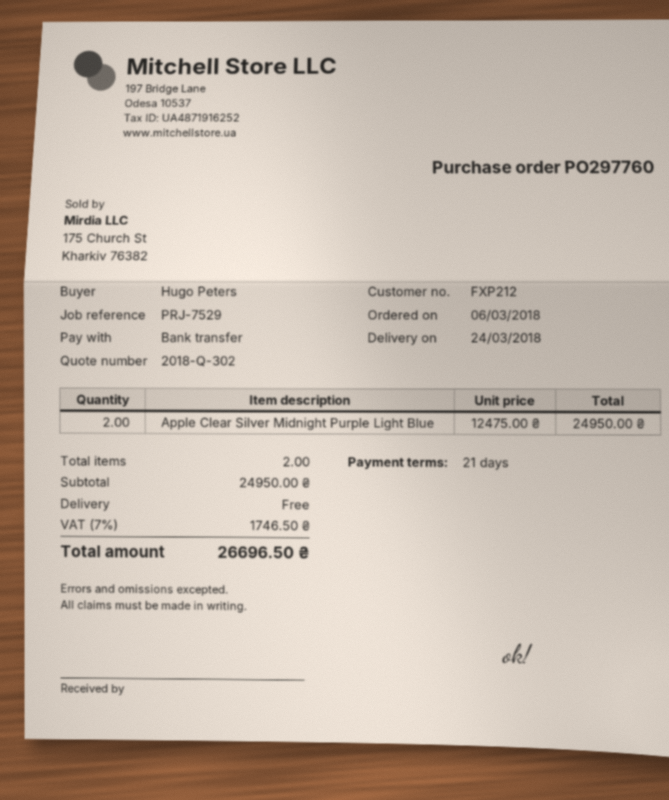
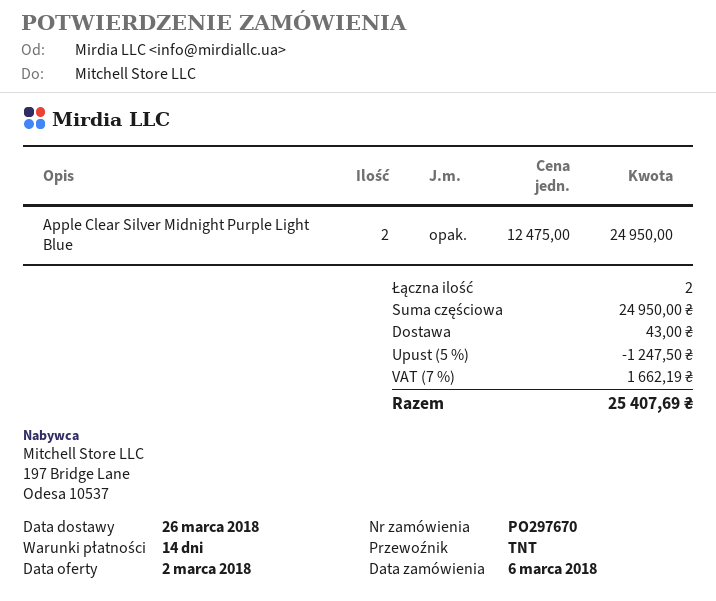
order number: PO297760 -> PO297670
delivery date: 2018-03-24 -> 2018-03-26
payment terms: 21 days -> 14 days
discount: none -> 5% = 1247.50
shipping: 0.00 -> 43.00
tax: 7% = 1746.50 -> 7% = 1662.19
total: 26696.50 -> 25407.69

